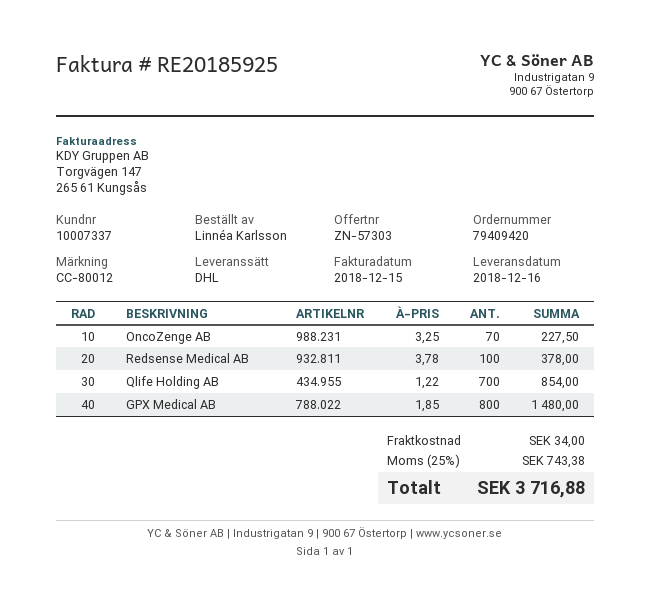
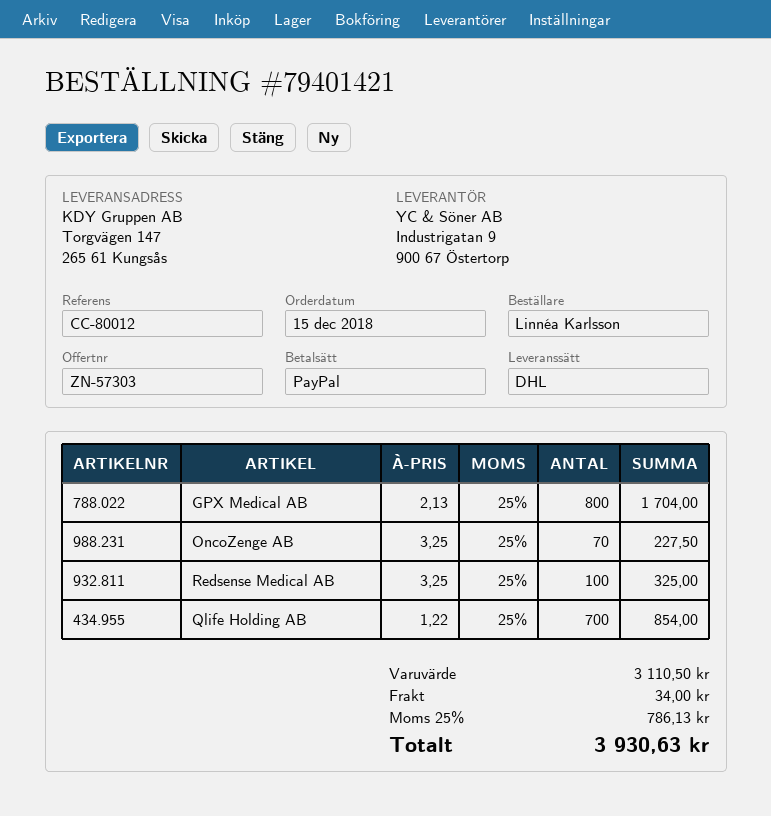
order number: 79409420 -> 79401421
Redsense Medical AB: 100 x 3.78 = 378.00 -> 100 x 3.25 = 325.00
GPX Medical AB: 800 x 1.85 = 1480.00 -> 800 x 2.13 = 1704.00
tax: 25% = 743.38 -> 25% = 786.13
total: 3716.88 -> 3930.63

